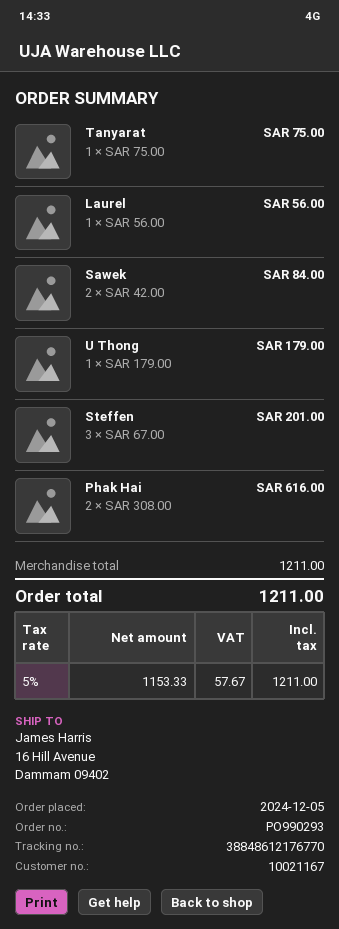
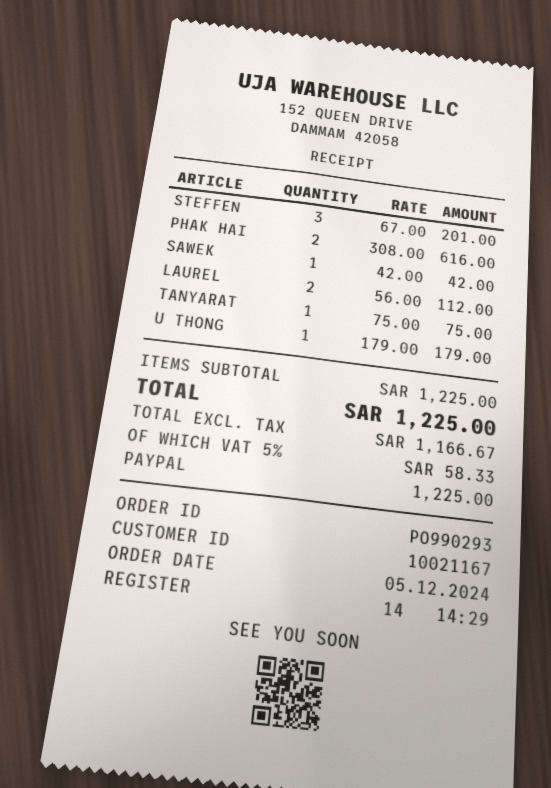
Laurel: 1 x 56.00 = 56.00 -> 2 x 56.00 = 112.00
Sawek: 2 x 42.00 = 84.00 -> 1 x 42.00 = 42.00
subtotal: 1211.00 -> 1225.00
net: 1153.33 -> 1166.67
tax: 5% = 57.67 -> 5% = 58.33
total: 1211.00 -> 1225.00

